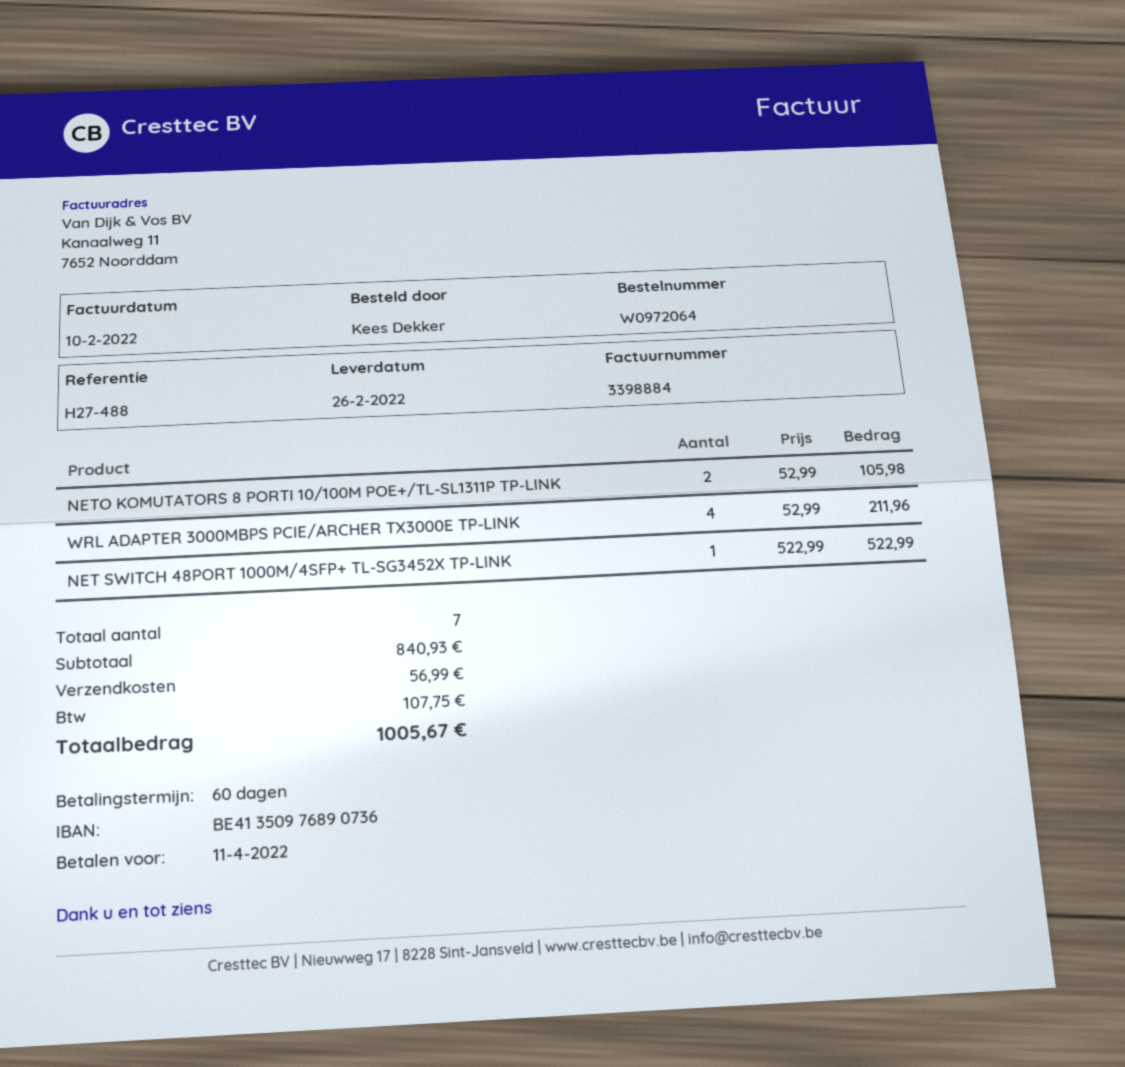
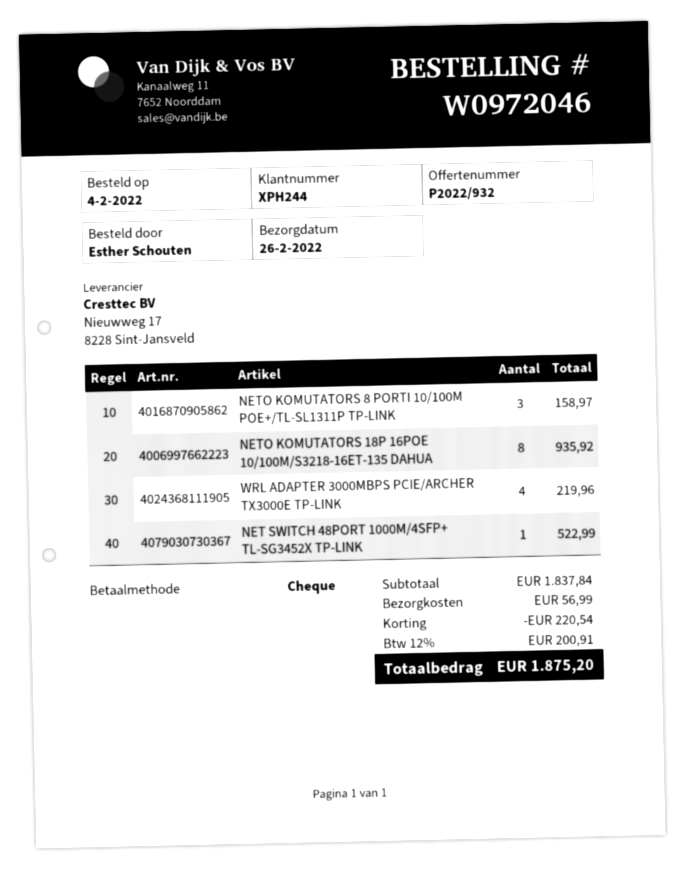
order number: W0972064 -> W0972046
ordered by: Kees Dekker -> Esther Schouten
NETO KOMUTATORS 8 PORTI 10/100M POE+/TL-SL1311P TP-LINK: 2 for 105.98 -> 3 for 158.97
WRL ADAPTER 3000MBPS PCIE/ARCHER TX3000E TP-LINK: 4 for 211.96 -> 4 for 219.96
NETO KOMUTATORS 18P 16POE 10/100M/S3218-16ET-135 DAHUA: none -> 8 for 935.92
subtotal: 840.93 -> 1837.84
discount: none -> 220.54
tax: 107.75 -> 200.91
total: 1005.67 -> 1875.20

